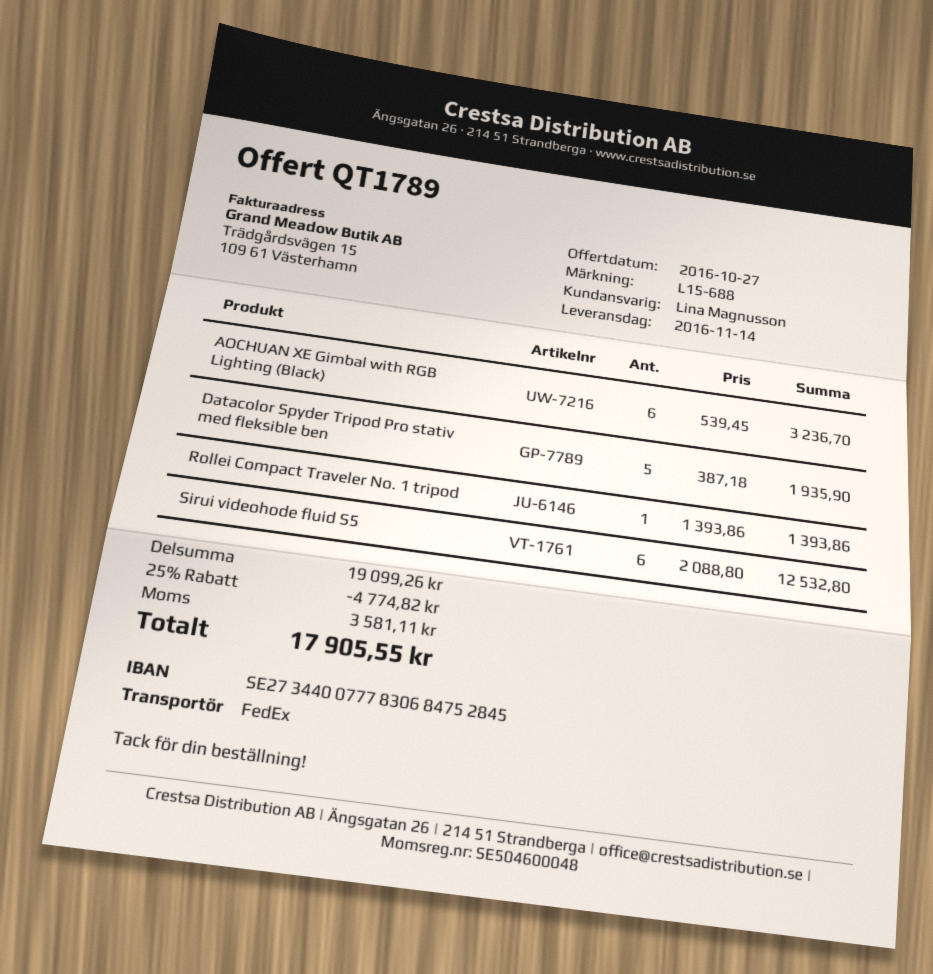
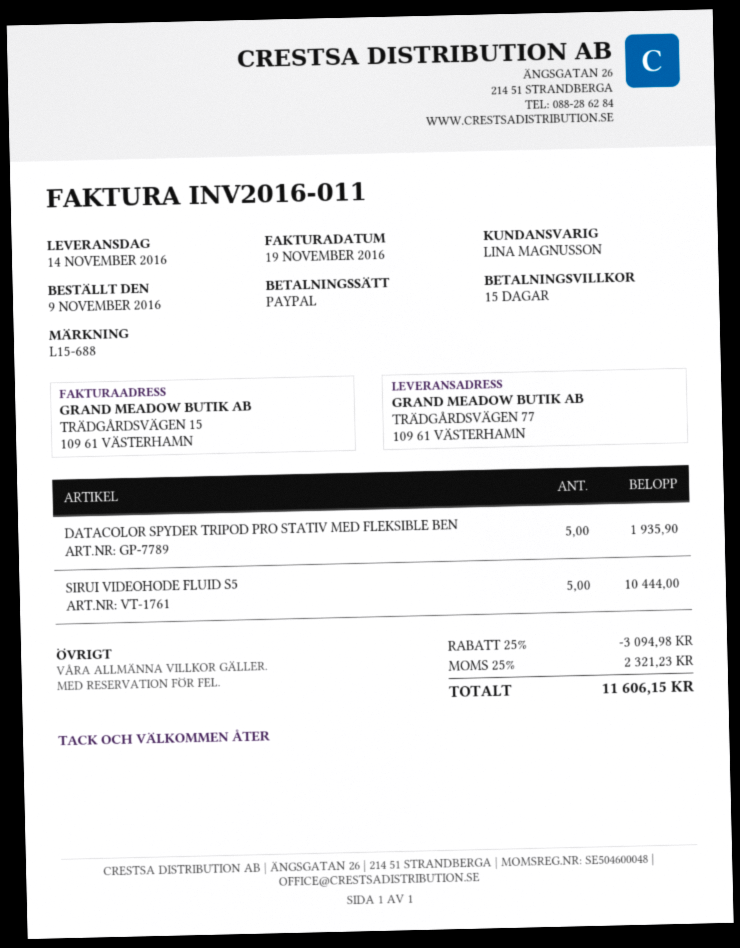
AOCHUAN XE Gimbal with RGB Lighting (Black): 6 for 3236.70 -> none
Rollei Compact Traveler No. 1 tripod: 1 for 1393.86 -> none
Sirui videohode fluid S5: 6 for 12532.80 -> 5 for 10444.00
discount: 25% = 4774.82 -> 25% = 3094.98
tax: 3581.11 -> 2321.23
total: 17905.55 -> 11606.15

